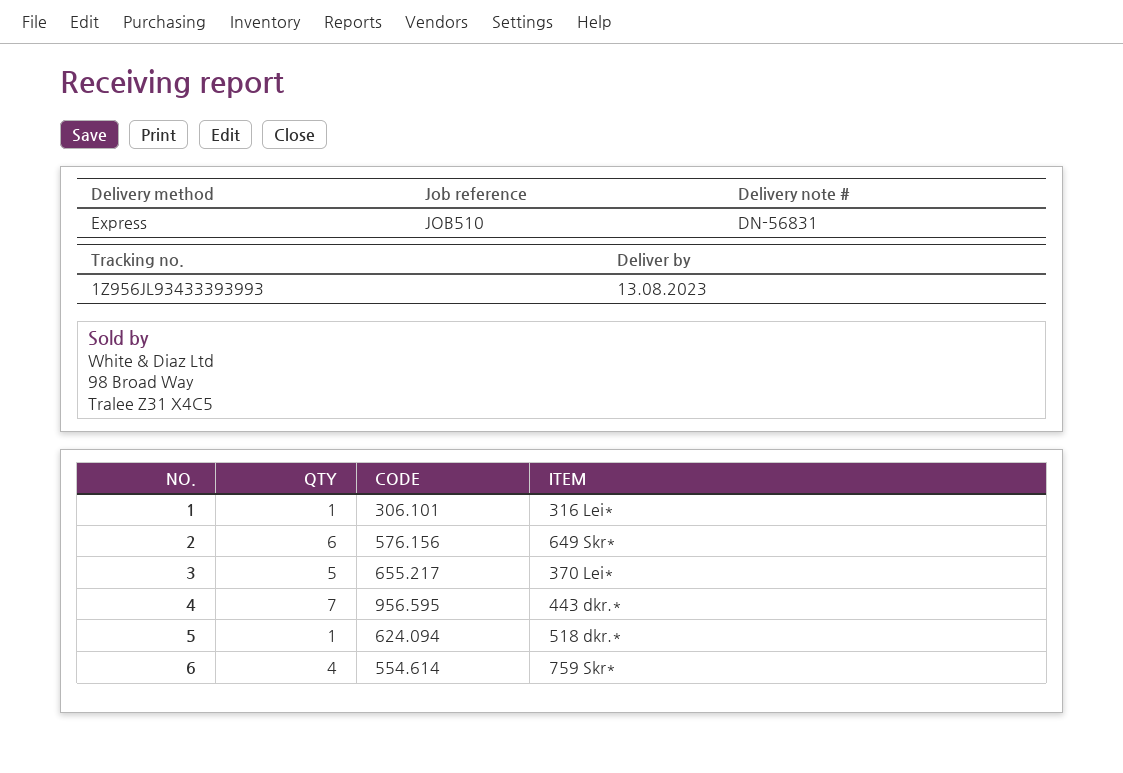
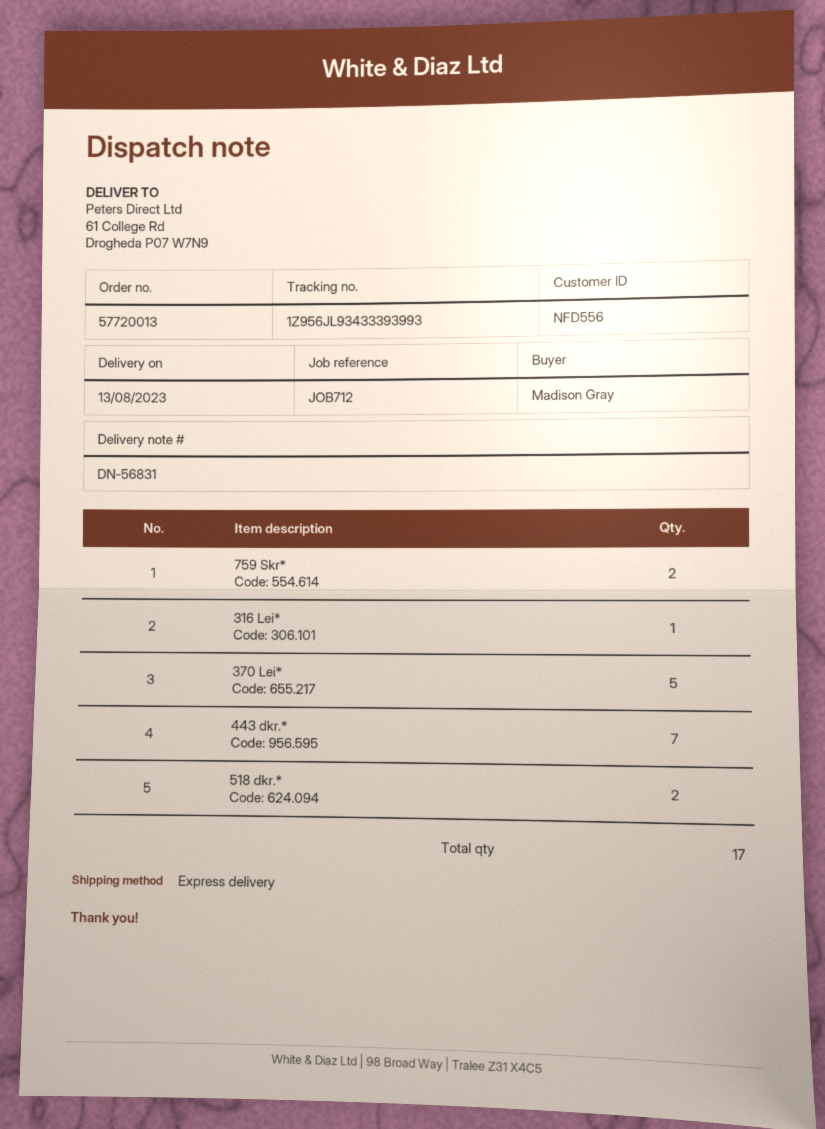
reference: JOB510 -> JOB712
649 Skr*: 6 -> none
518 dkr.*: 1 -> 2
759 Skr*: 4 -> 2

